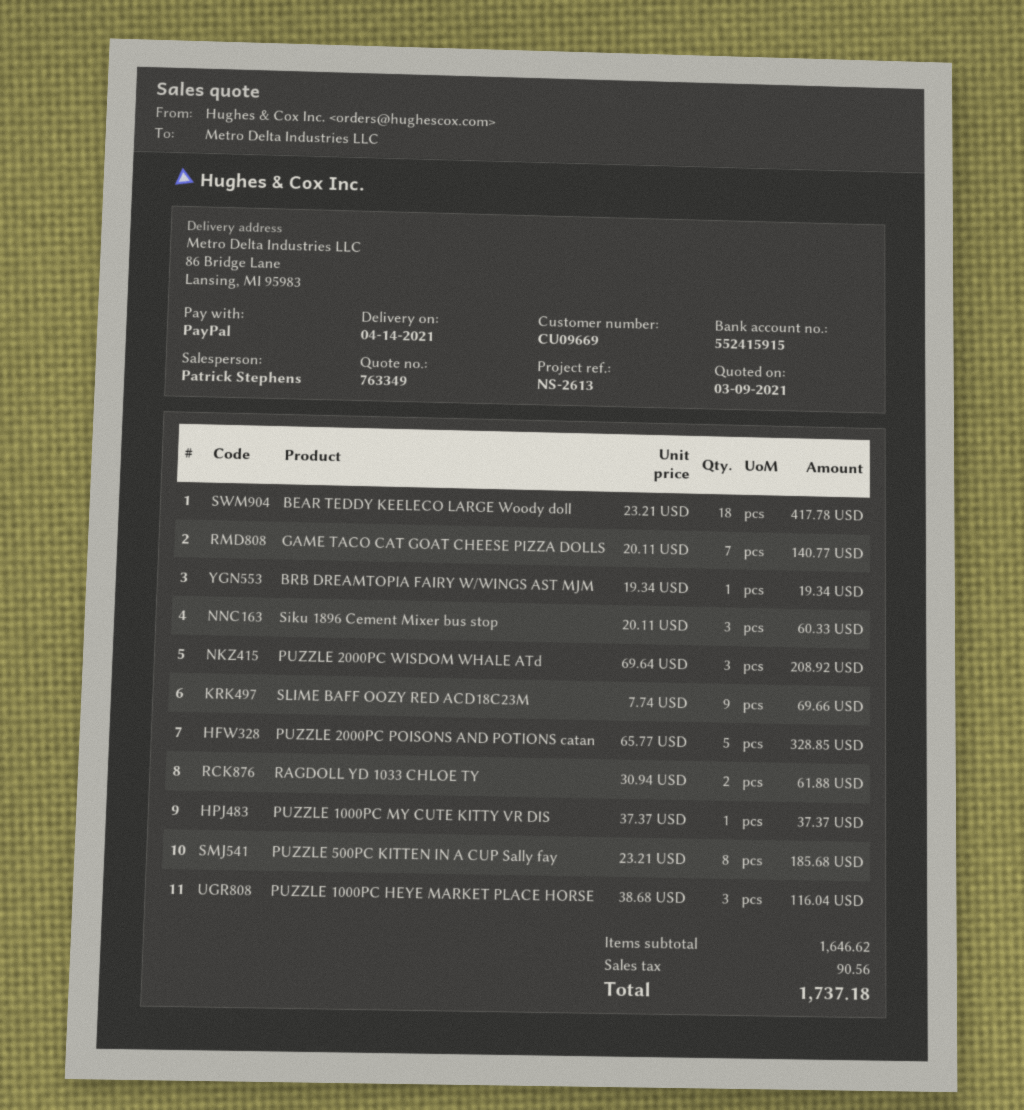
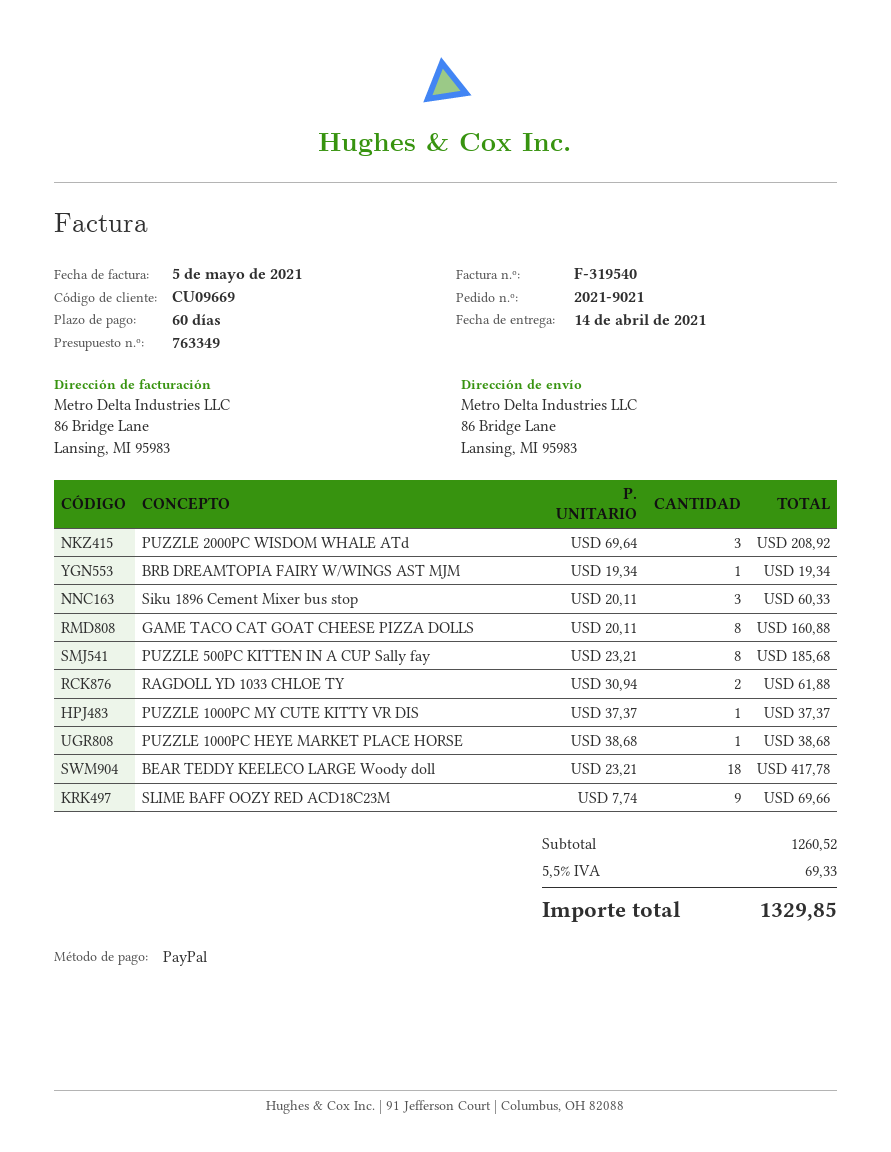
GAME TACO CAT GOAT CHEESE PIZZA DOLLS: 7 x 20.11 = 140.77 -> 8 x 20.11 = 160.88
PUZZLE 2000PC POISONS AND POTIONS catan: 5 x 65.77 = 328.85 -> none
PUZZLE 1000PC HEYE MARKET PLACE HORSE: 3 x 38.68 = 116.04 -> 1 x 38.68 = 38.68
subtotal: 1646.62 -> 1260.52
tax: 90.56 -> 69.33
total: 1737.18 -> 1329.85

